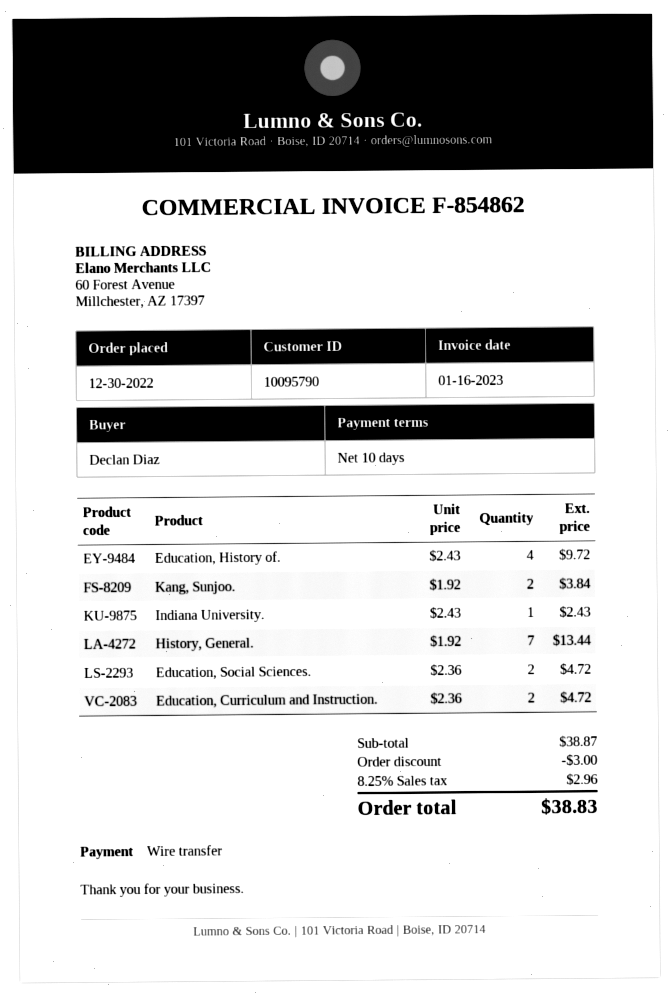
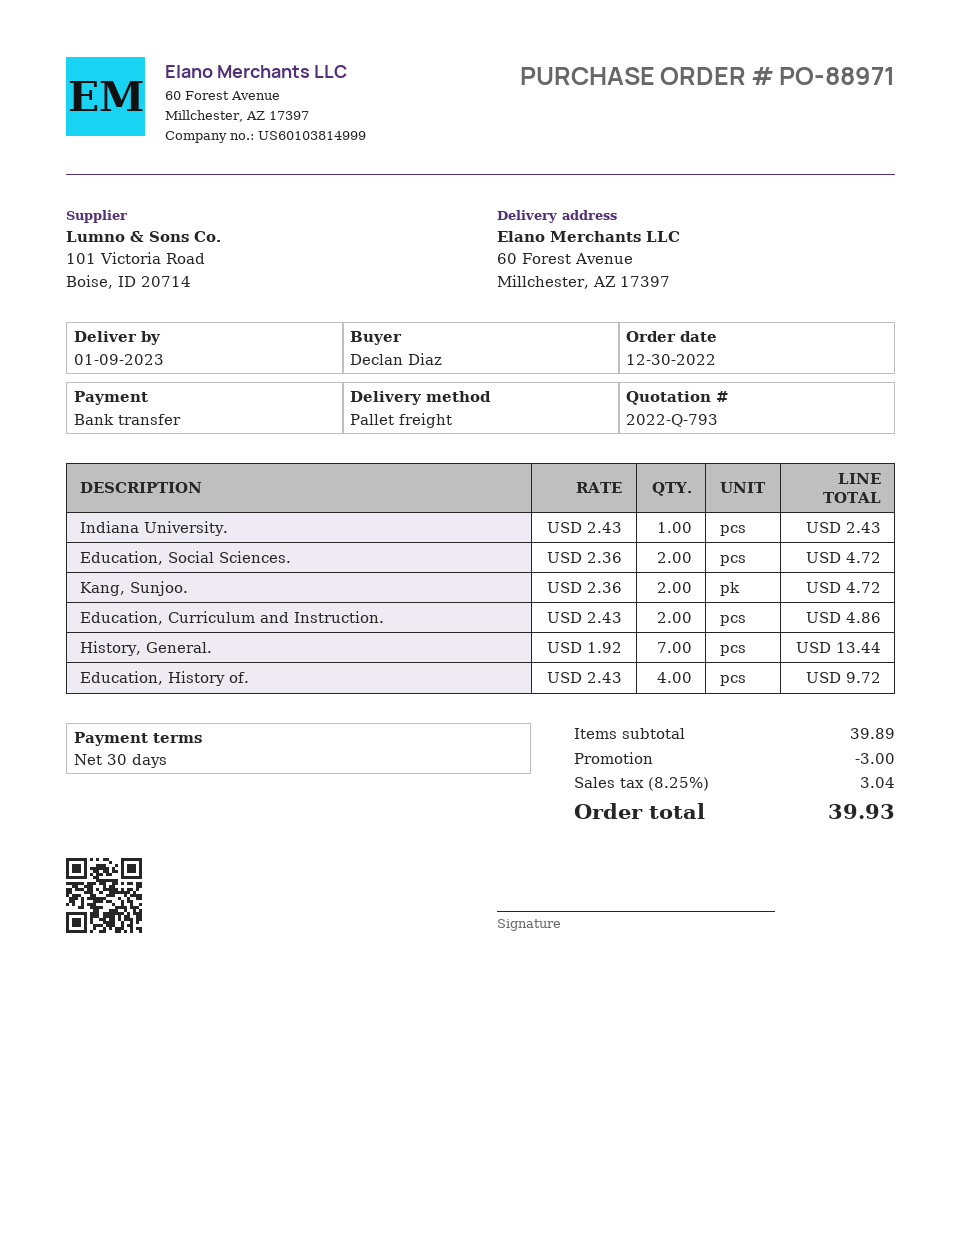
payment terms: 10 days -> 30 days
Kang, Sunjoo.: 2 x 1.92 = 3.84 -> 2 x 2.36 = 4.72
Education, Curriculum and Instruction.: 2 x 2.36 = 4.72 -> 2 x 2.43 = 4.86
subtotal: 38.87 -> 39.89
tax: 8.25% = 2.96 -> 8.25% = 3.04
total: 38.83 -> 39.93

